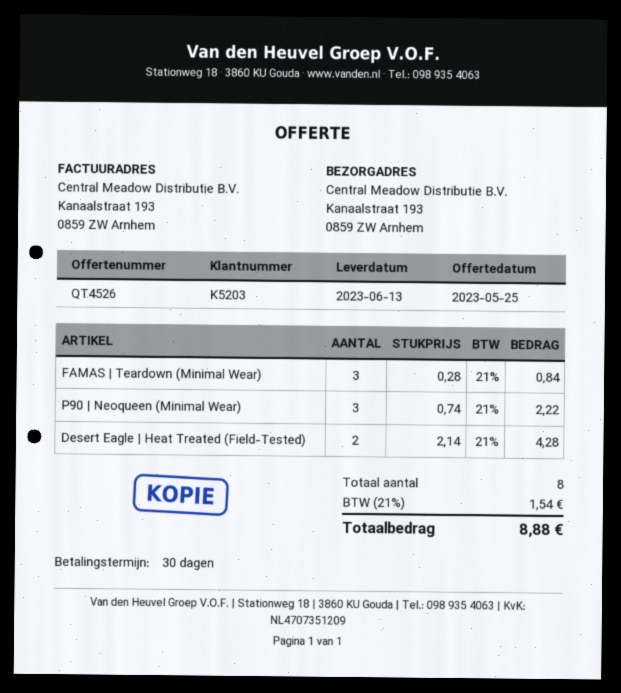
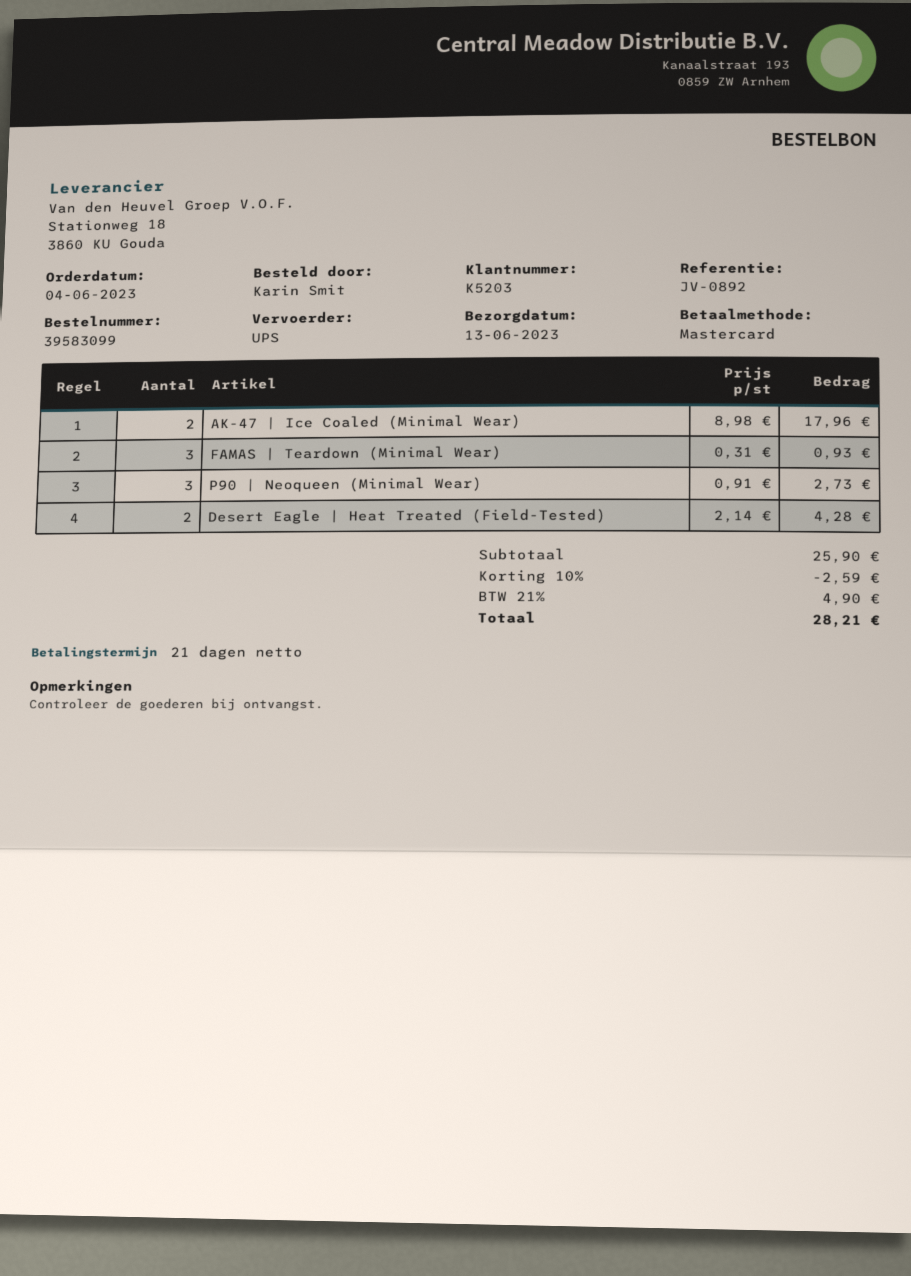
payment terms: 30 days -> 21 days
FAMAS | Teardown (Minimal Wear): 3 x 0.28 = 0.84 -> 3 x 0.31 = 0.93
P90 | Neoqueen (Minimal Wear): 3 x 0.74 = 2.22 -> 3 x 0.91 = 2.73
AK-47 | Ice Coaled (Minimal Wear): none -> 2 x 8.98 = 17.96
discount: none -> 10% = 2.59
tax: 21% = 1.54 -> 21% = 4.90
total: 8.88 -> 28.21

